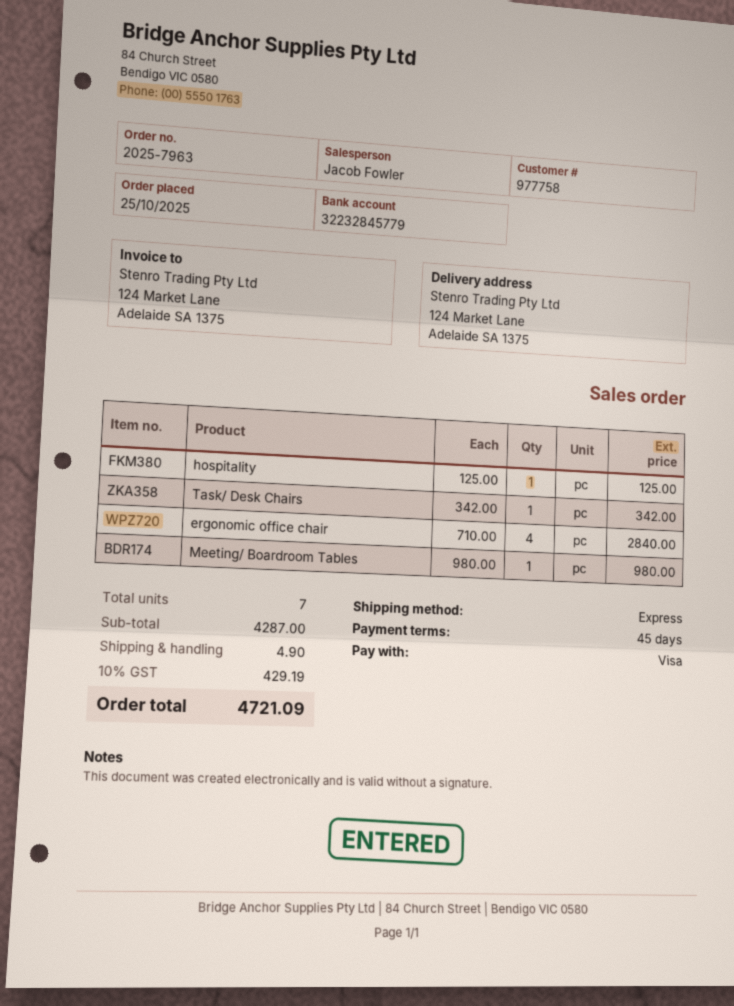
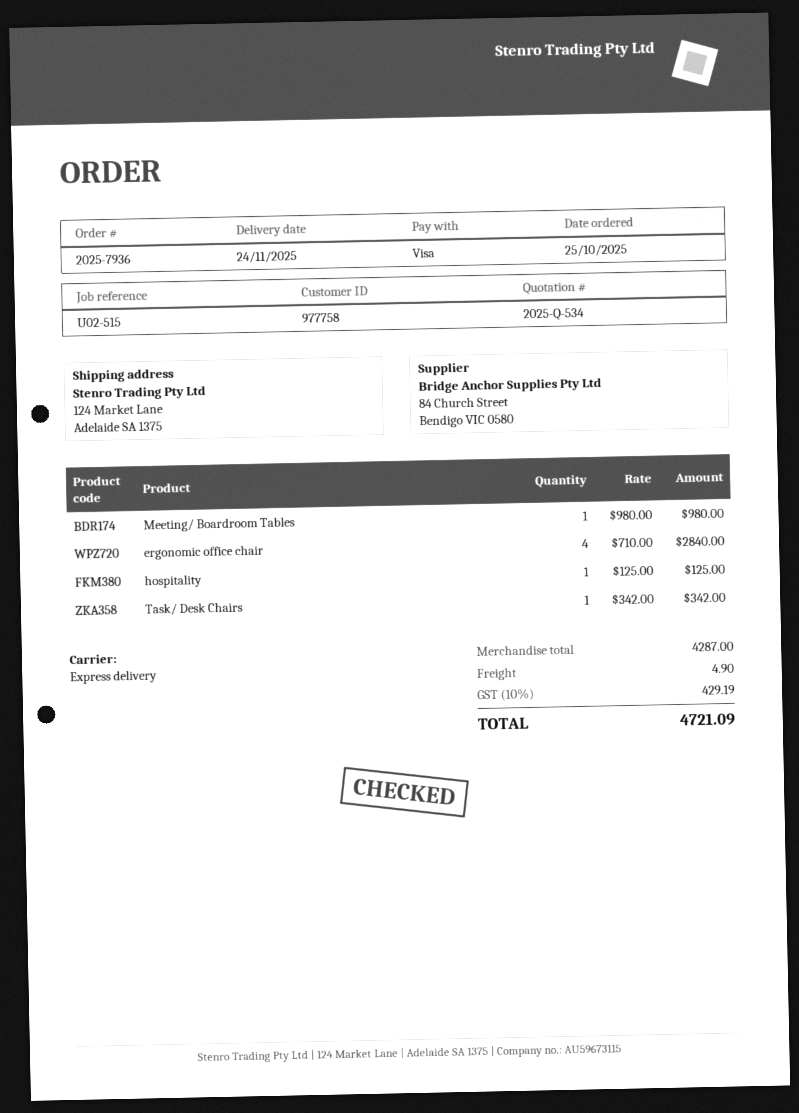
order number: 2025-7963 -> 2025-7936

